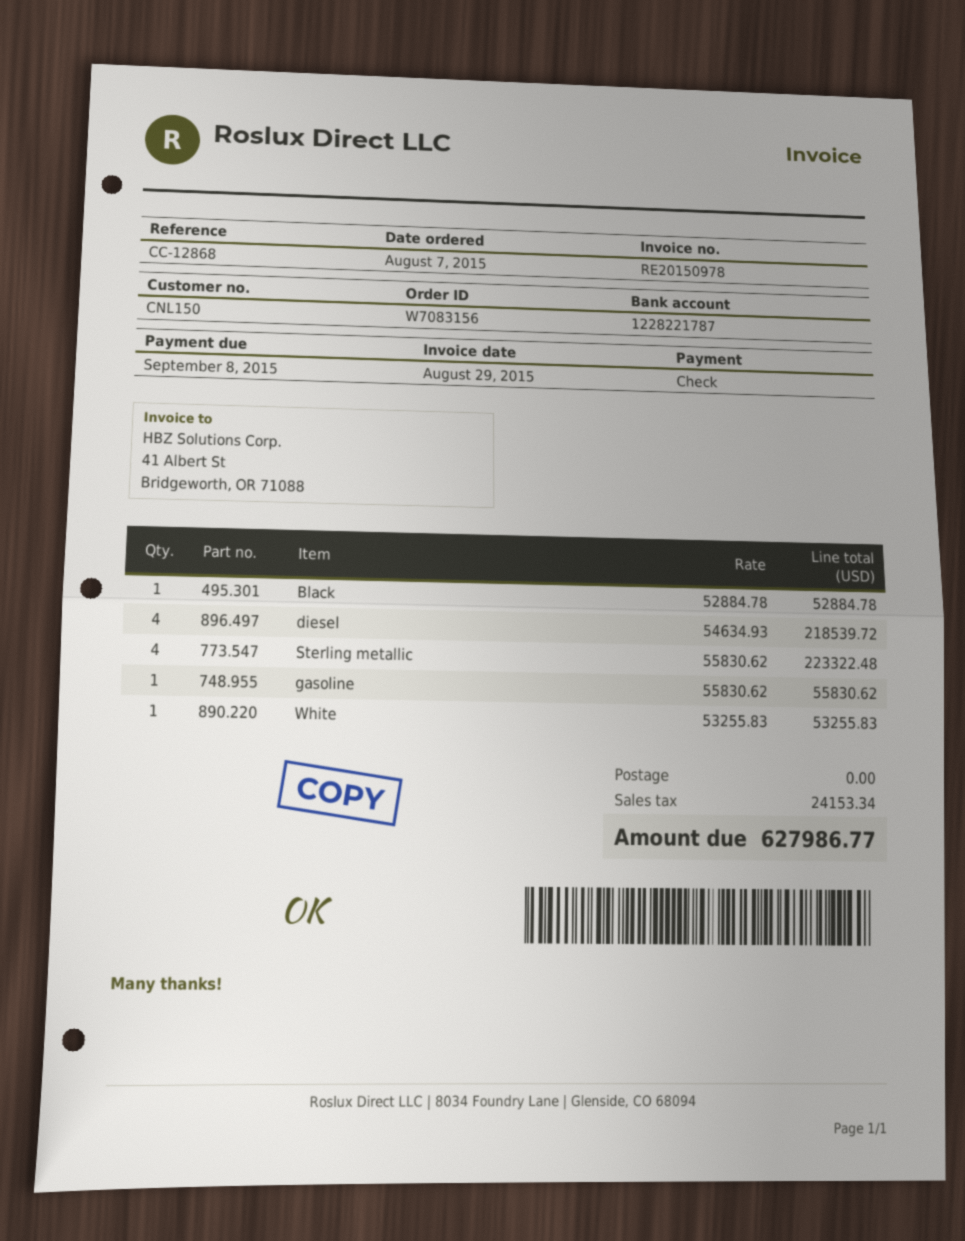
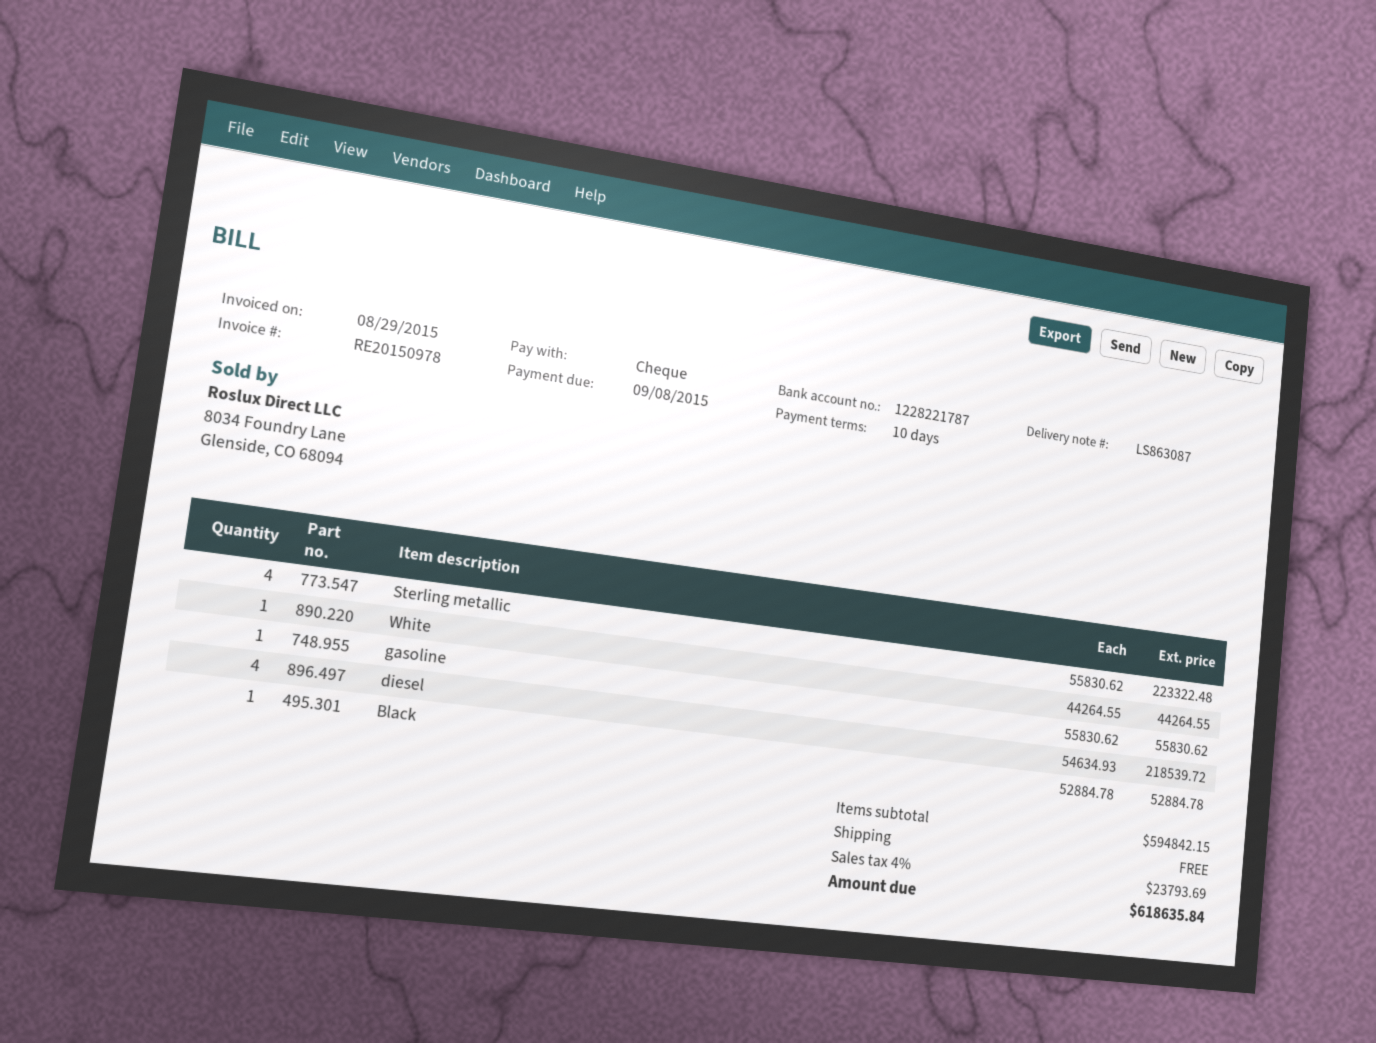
White: 1 x 53255.83 = 53255.83 -> 1 x 44264.55 = 44264.55
tax: 24153.34 -> 23793.69
total: 627986.77 -> 618635.84

